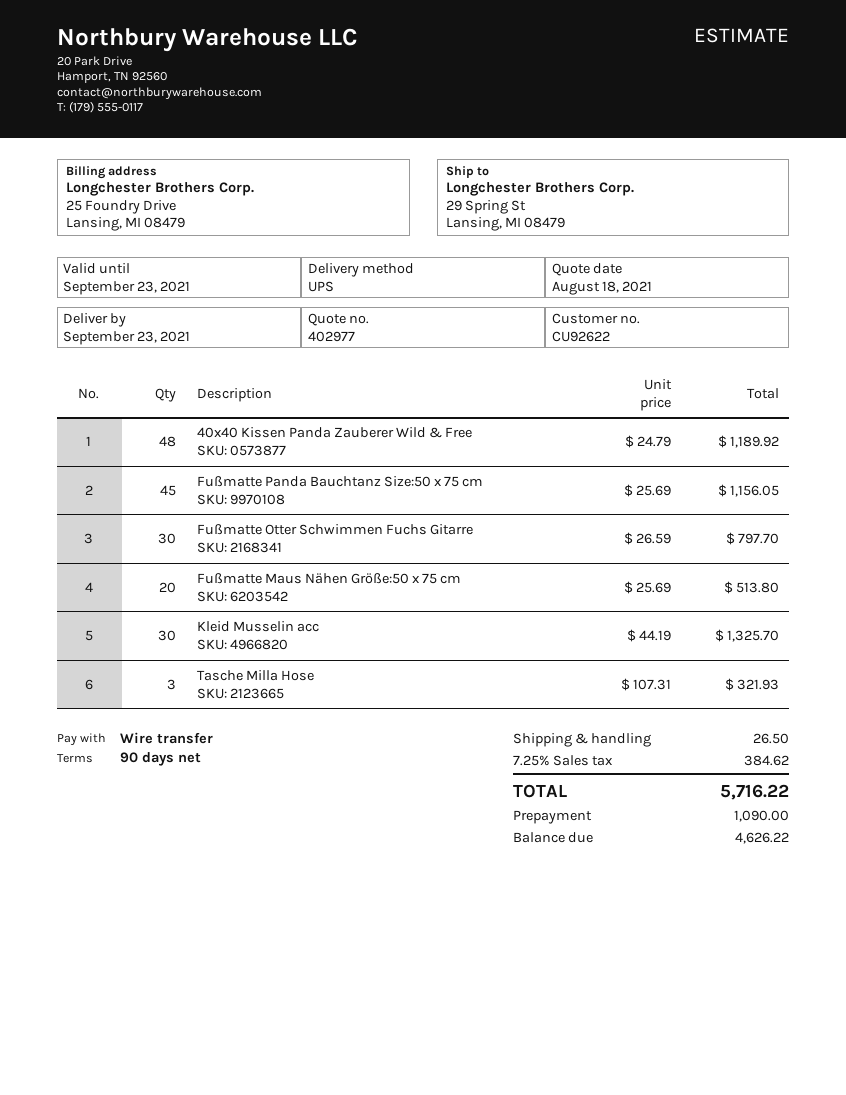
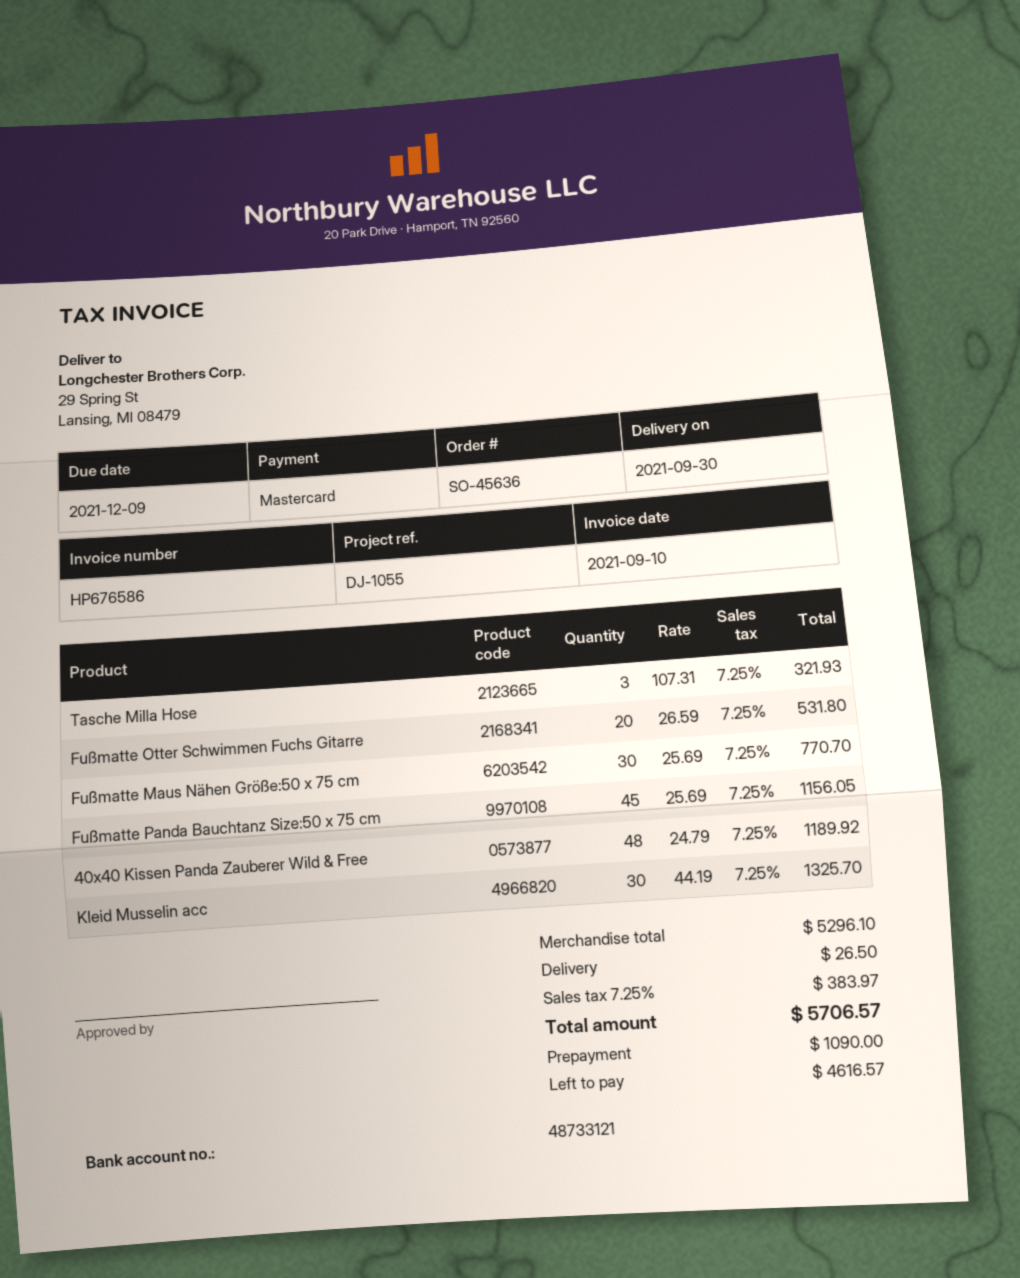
delivery date: 2021-09-23 -> 2021-09-30
payment method: bank transfer -> Mastercard
Fußmatte Otter Schwimmen Fuchs Gitarre: 30 x 26.59 = 797.70 -> 20 x 26.59 = 531.80
Fußmatte Maus Nähen Größe:50 x 75 cm: 20 x 25.69 = 513.80 -> 30 x 25.69 = 770.70
tax: 7.25% = 384.62 -> 7.25% = 383.97
total: 5716.22 -> 5706.57
balance: 4626.22 -> 4616.57

